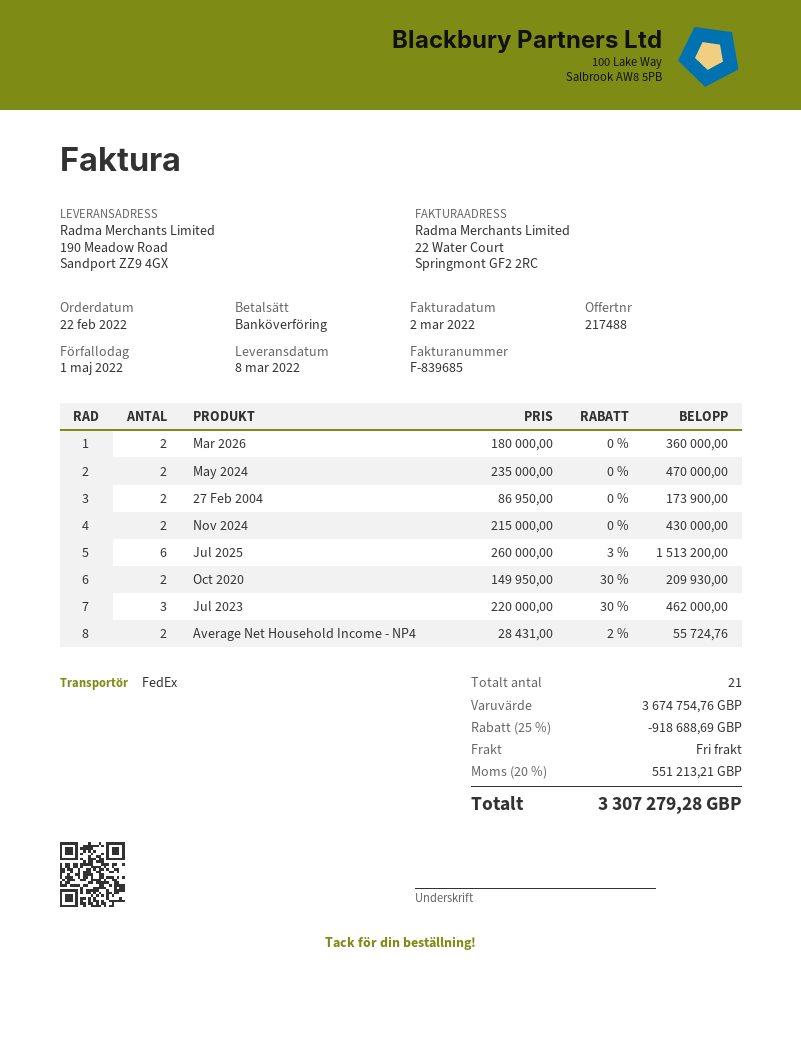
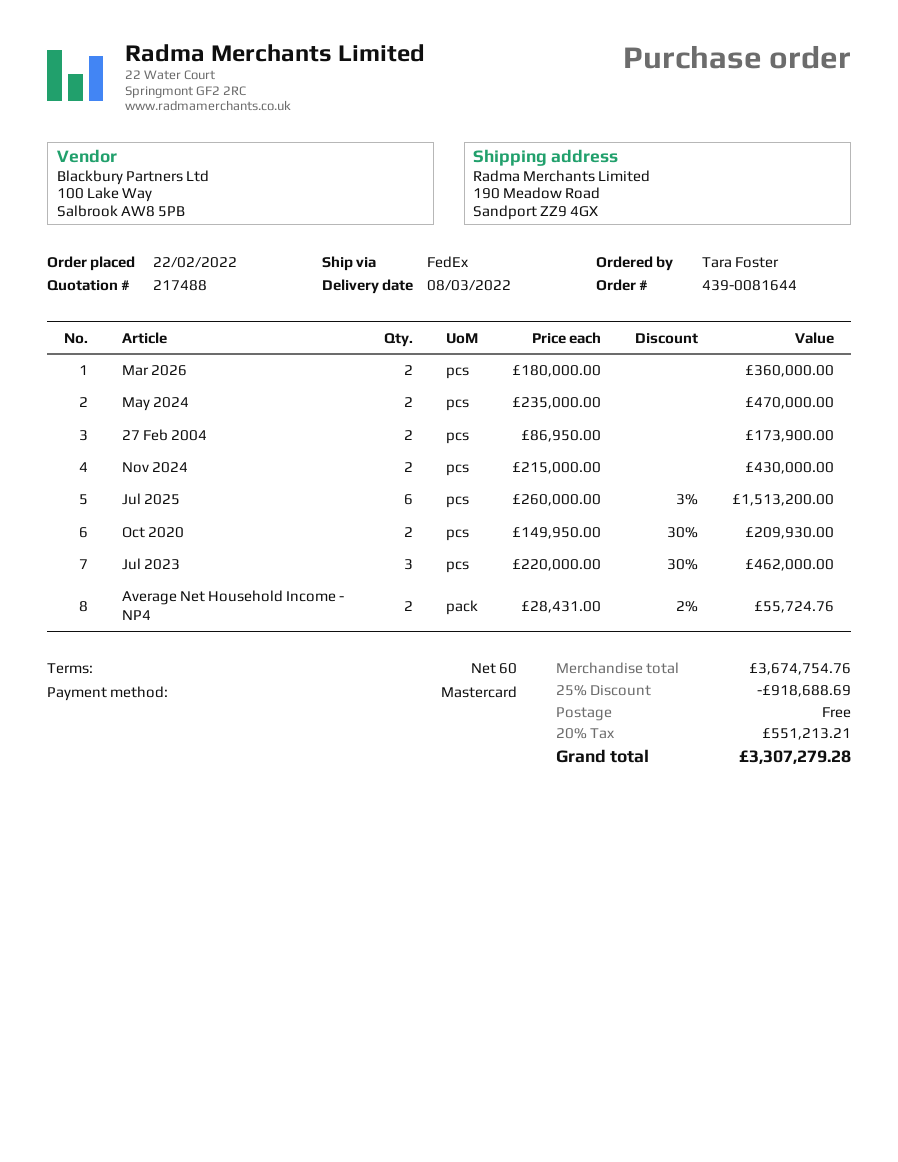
payment method: bank transfer -> Mastercard

